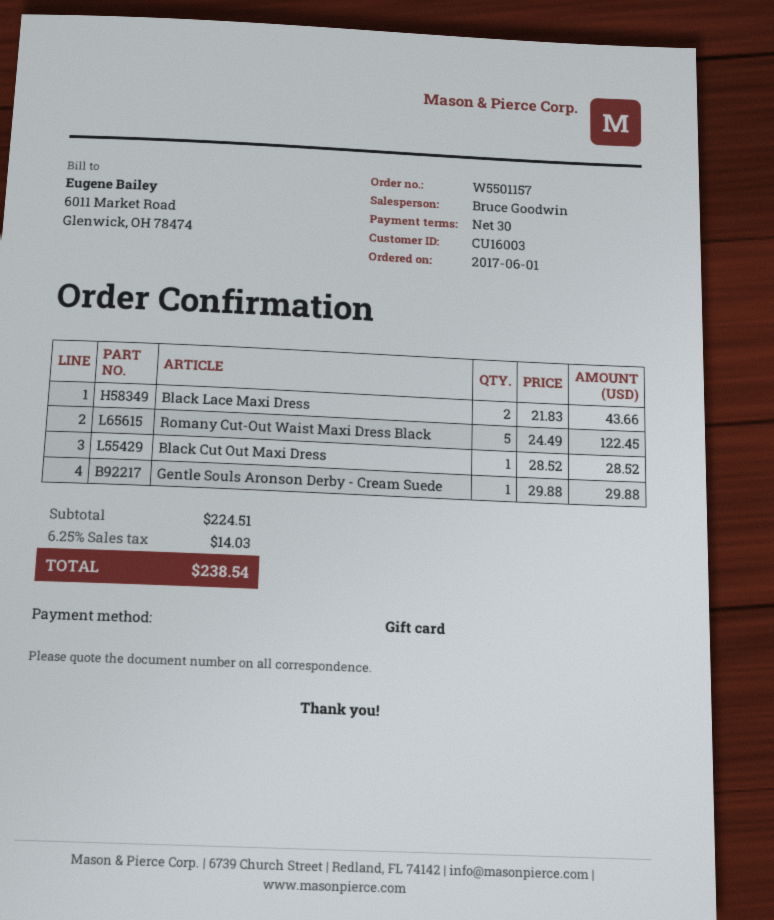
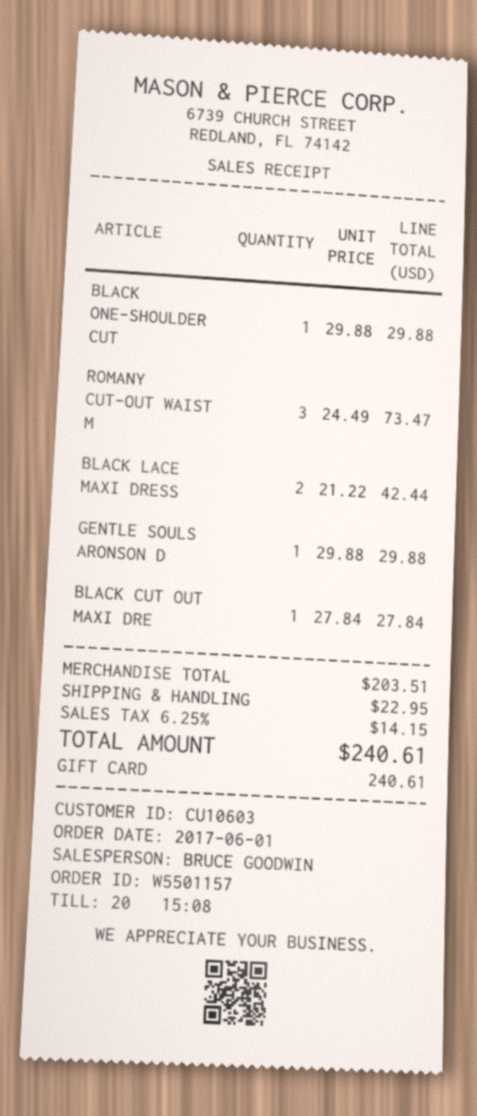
customer number: CU16003 -> CU10603
Black Lace Maxi Dress: 2 x 21.83 = 43.66 -> 2 x 21.22 = 42.44
Romany Cut-Out Waist Maxi Dress Black: 5 x 24.49 = 122.45 -> 3 x 24.49 = 73.47
Black Cut Out Maxi Dress: 1 x 28.52 = 28.52 -> 1 x 27.84 = 27.84
BLACK ONE-SHOULDER CUT: none -> 1 x 29.88 = 29.88
subtotal: 224.51 -> 203.51
shipping: none -> 22.95
tax: 6.25% = 14.03 -> 6.25% = 14.15
total: 238.54 -> 240.61

